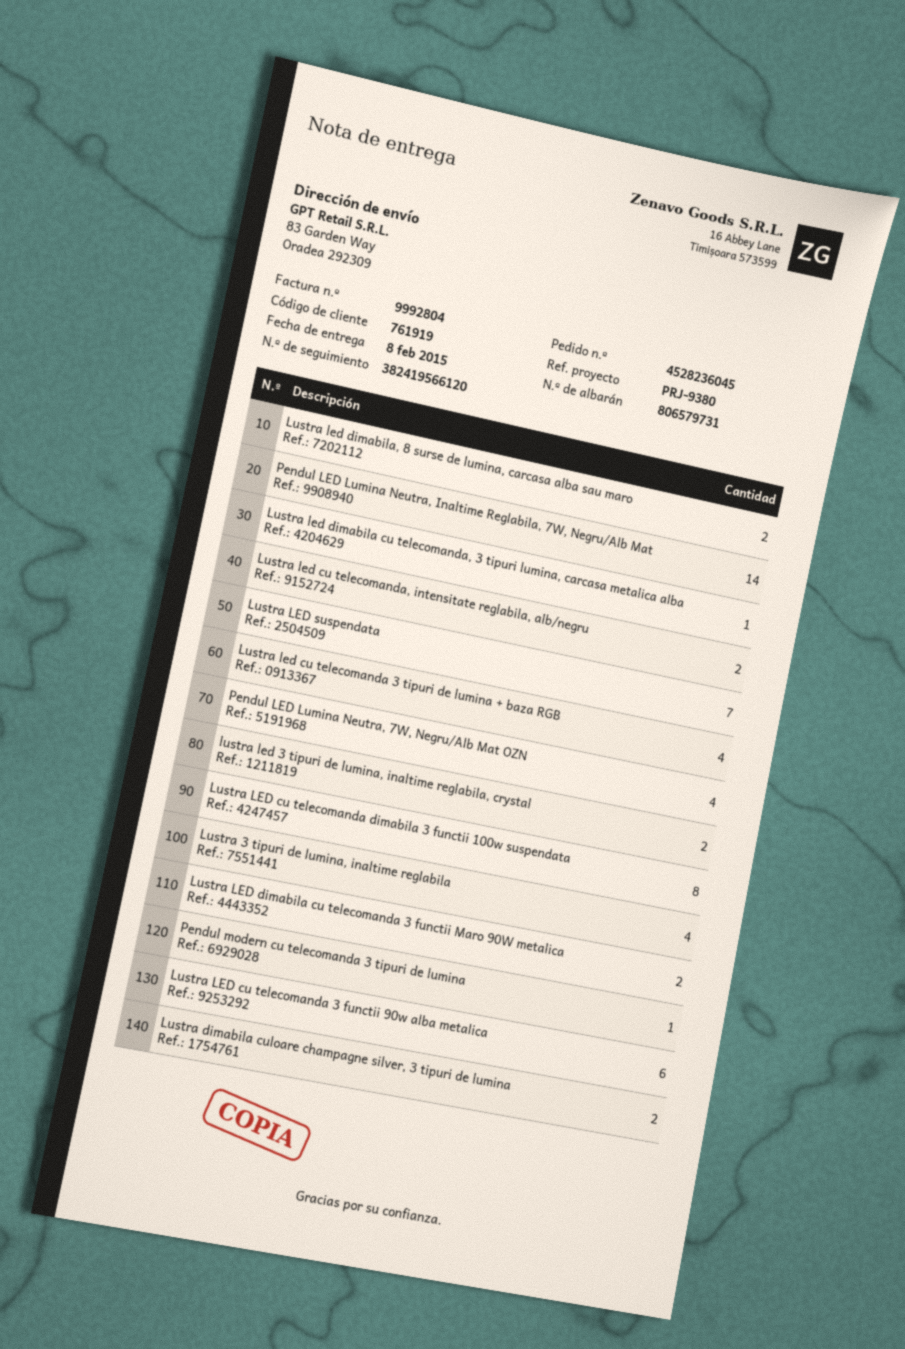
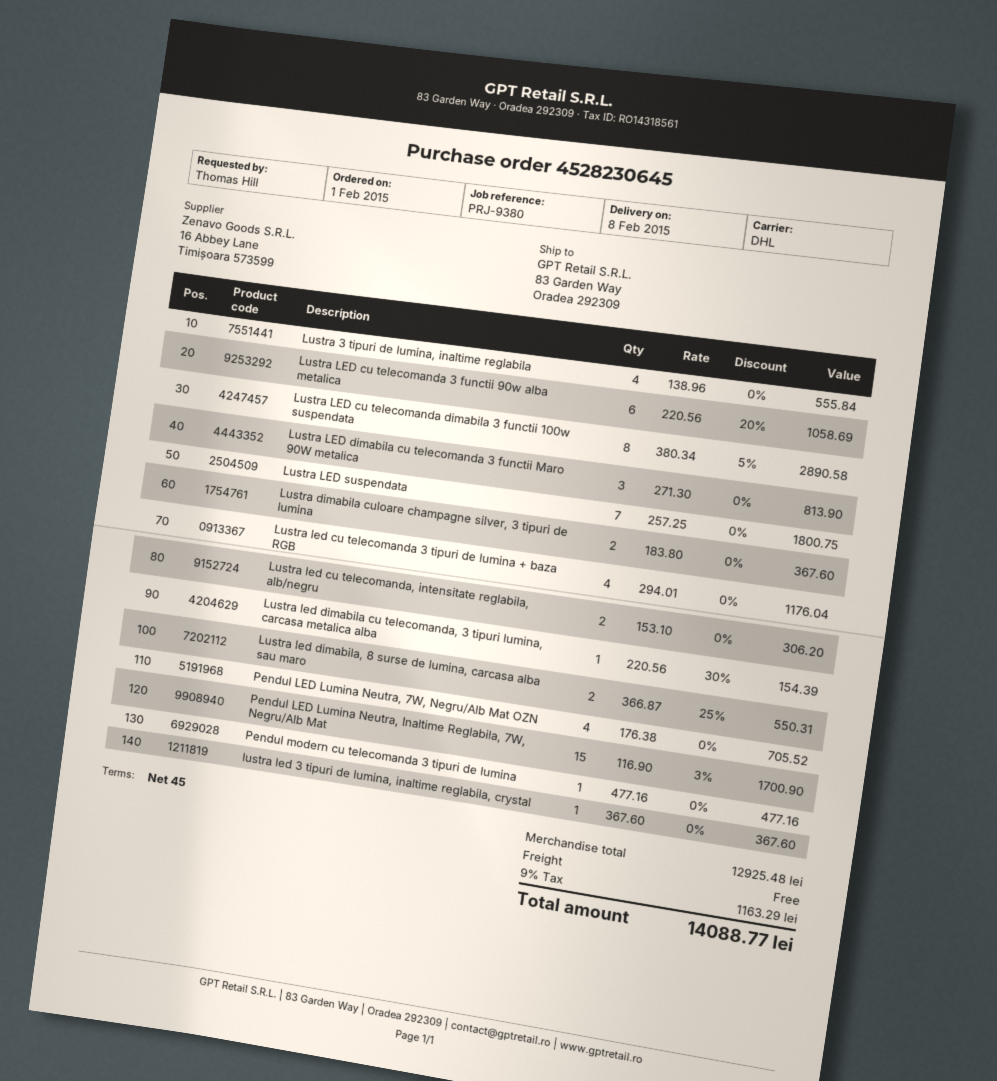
order number: 4528236045 -> 4528230645
Pendul LED Lumina Neutra, Inaltime Reglabila, 7W, Negru/Alb Mat: 14 -> 15
lustra led 3 tipuri de lumina, inaltime reglabila, crystal: 2 -> 1
Lustra LED dimabila cu telecomanda 3 functii Maro 90W metalica: 2 -> 3

